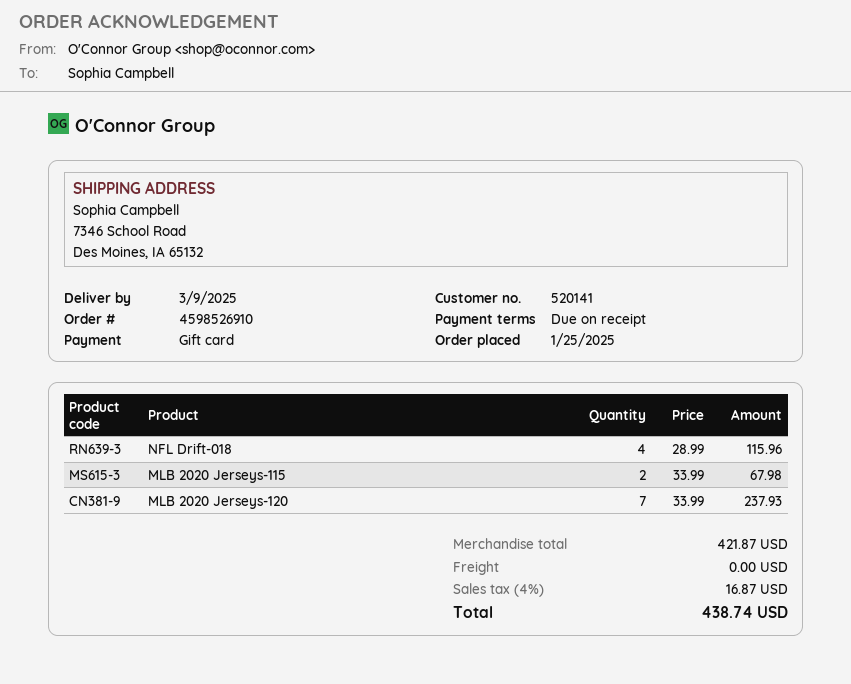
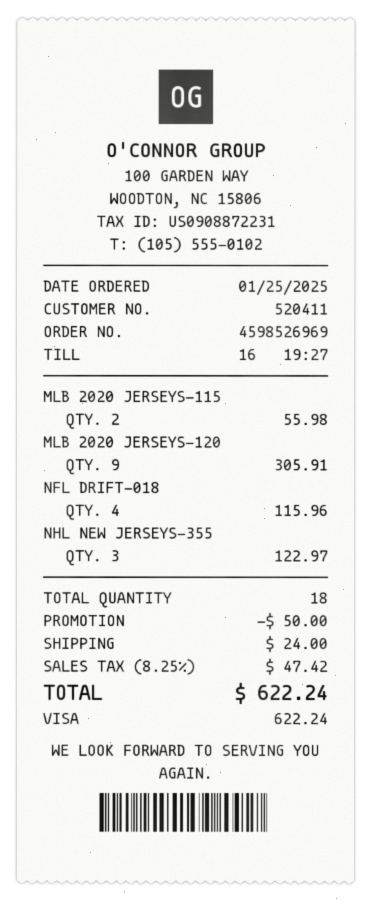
order number: 4598526910 -> 4598526969
customer number: 520141 -> 520411
payment method: gift card -> Visa
MLB 2020 Jerseys-115: 2 for 67.98 -> 2 for 55.98
MLB 2020 Jerseys-120: 7 for 237.93 -> 9 for 305.91
NHL NEW JERSEYS-355: none -> 3 for 122.97
discount: none -> 50.00
shipping: 0.00 -> 24.00
tax: 4% = 16.87 -> 8.25% = 47.42
total: 438.74 -> 622.24

